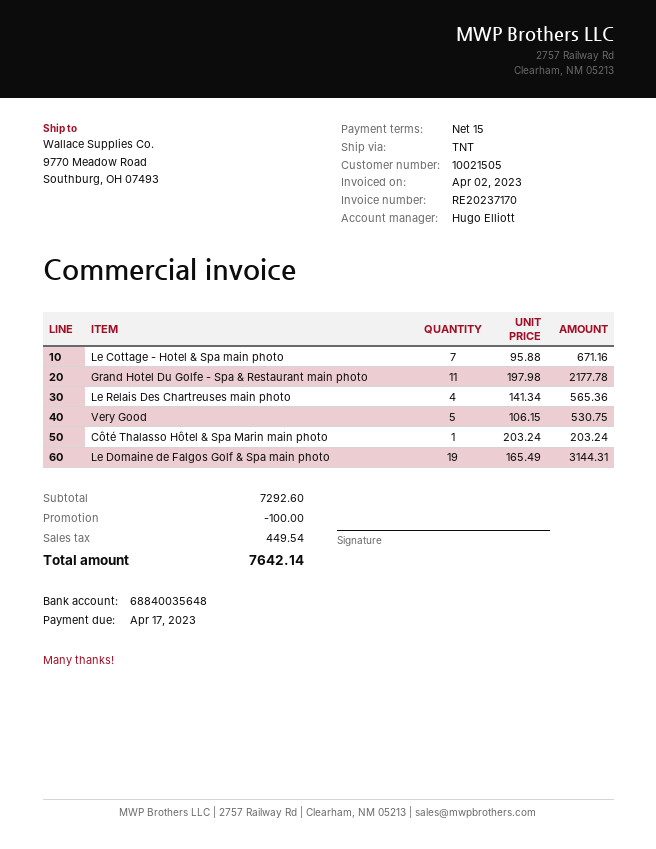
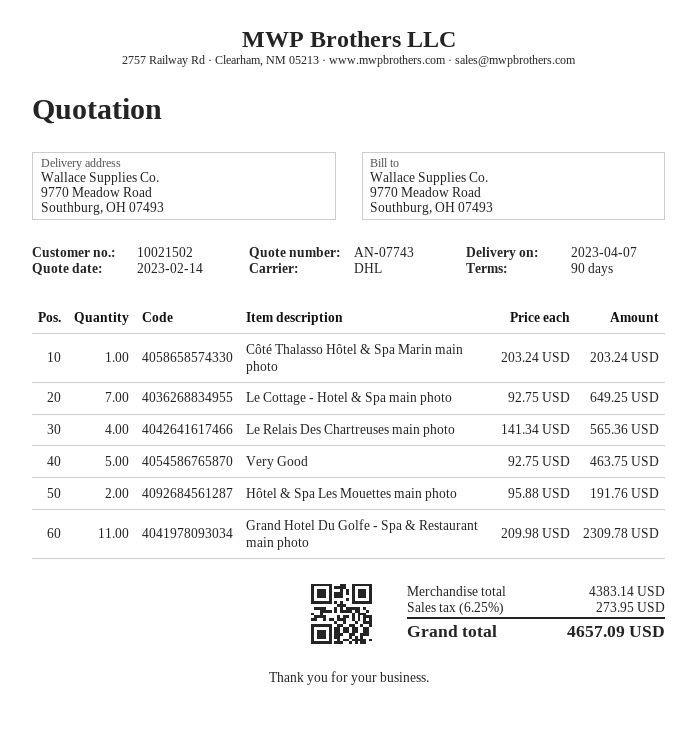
payment terms: 15 days -> 90 days
customer number: 10021505 -> 10021502
shipping method: TNT -> DHL
Le Cottage - Hotel & Spa main photo: 7 x 95.88 = 671.16 -> 7 x 92.75 = 649.25
Grand Hotel Du Golfe - Spa & Restaurant main photo: 11 x 197.98 = 2177.78 -> 11 x 209.98 = 2309.78
Very Good: 5 x 106.15 = 530.75 -> 5 x 92.75 = 463.75
Le Domaine de Falgos Golf & Spa main photo: 19 x 165.49 = 3144.31 -> none
Hôtel & Spa Les Mouettes main photo: none -> 2 x 95.88 = 191.76
subtotal: 7292.60 -> 4383.14
discount: 100.00 -> none
tax: 449.54 -> 273.95
total: 7642.14 -> 4657.09

